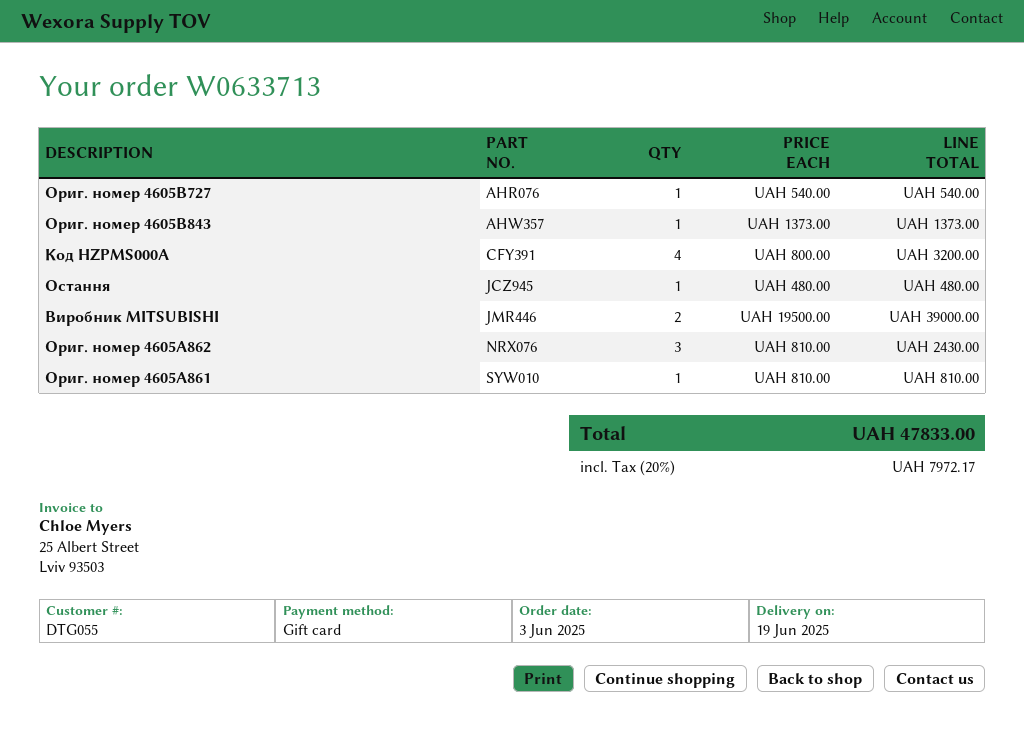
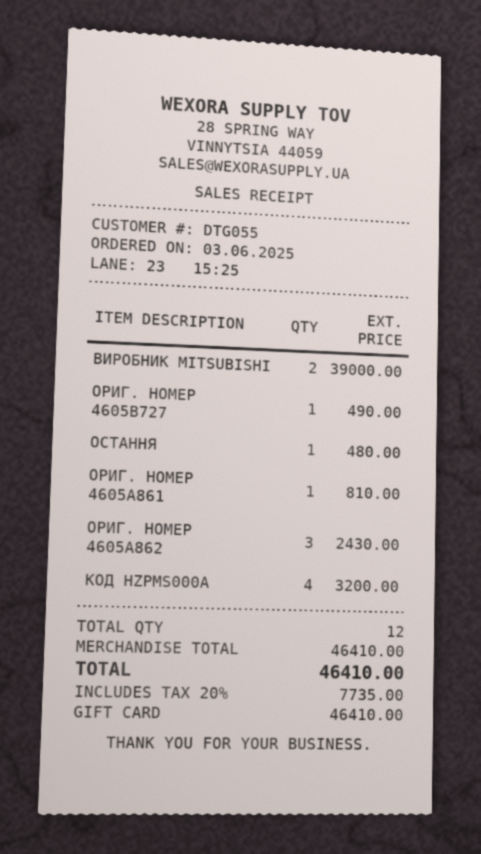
Ориг. номер 4605B727: 1 for 540.00 -> 1 for 490.00
Ориг. номер 4605B843: 1 for 1373.00 -> none
tax: 20% = 7972.17 -> 20% = 7735.00
total: 47833.00 -> 46410.00

